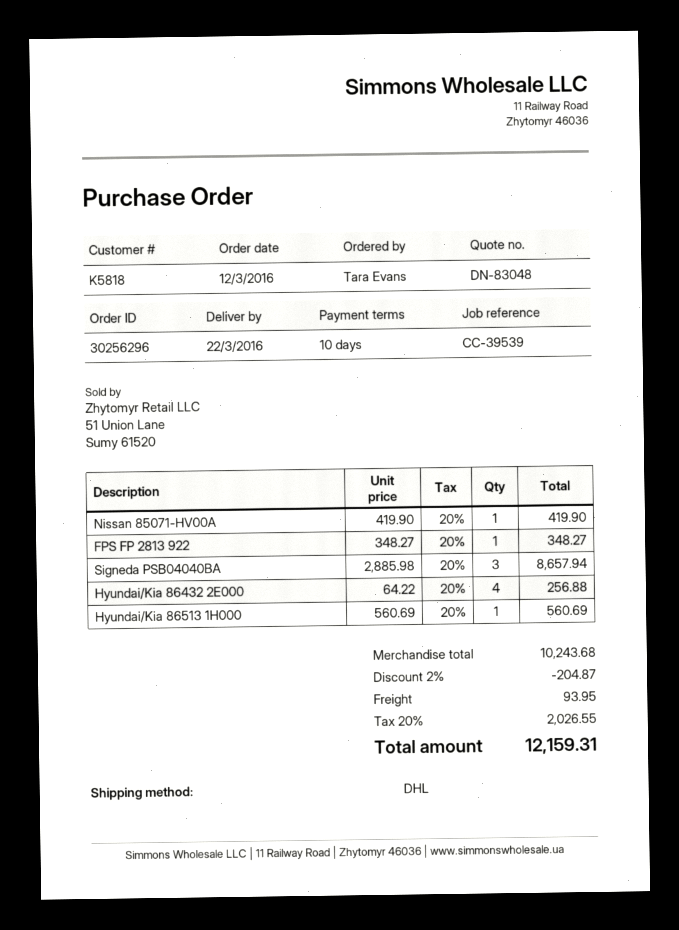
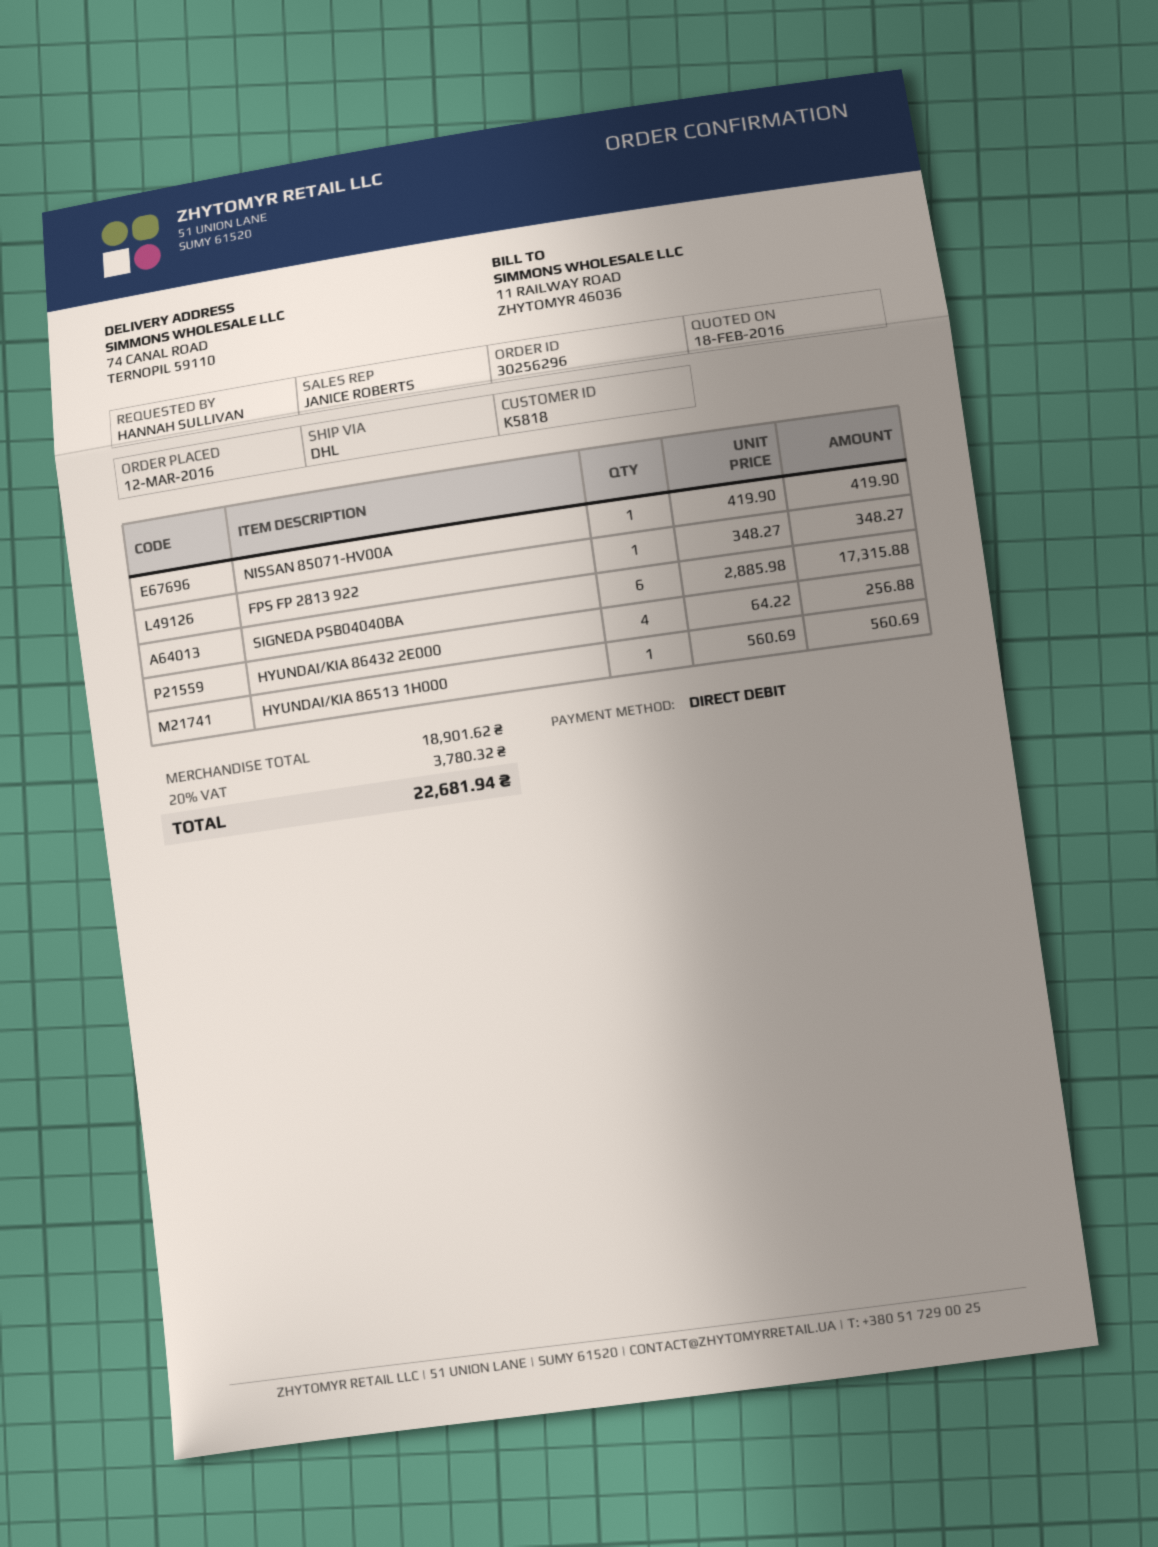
ordered by: Tara Evans -> HANNAH SULLIVAN
Signeda PSB04040BA: 3 x 2885.98 = 8657.94 -> 6 x 2885.98 = 17315.88
subtotal: 10243.68 -> 18901.62
discount: 2% = 204.87 -> none
shipping: 93.95 -> none
tax: 20% = 2026.55 -> 20% = 3780.32
total: 12159.31 -> 22681.94

